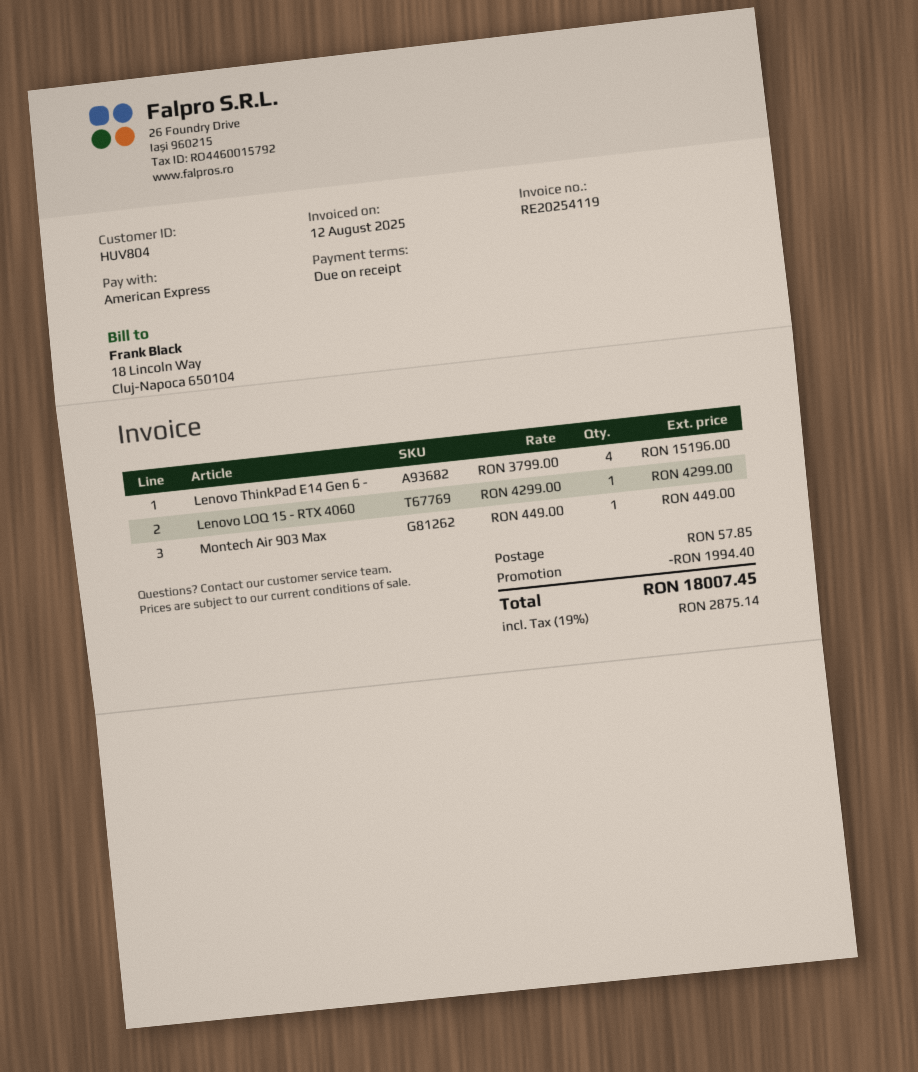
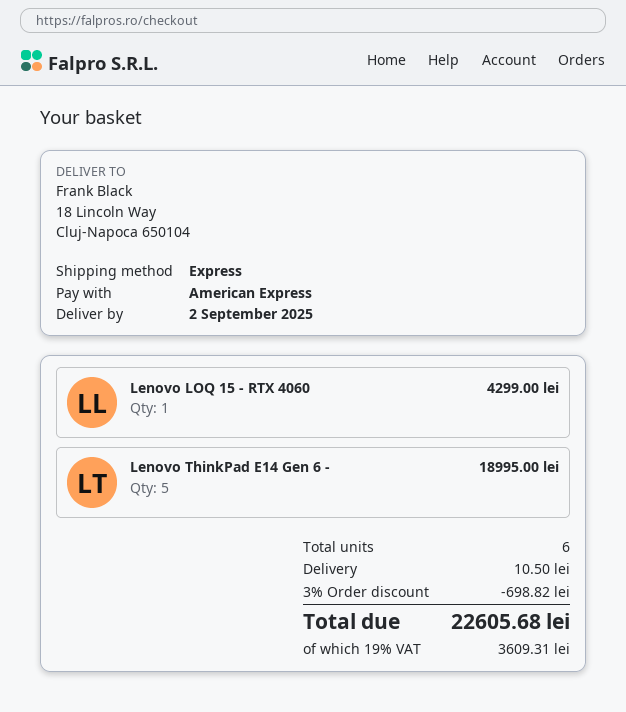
Lenovo ThinkPad E14 Gen 6 -: 4 for 15196.00 -> 5 for 18995.00
Montech Air 903 Max: 1 for 449.00 -> none
discount: 1994.40 -> 698.82
shipping: 57.85 -> 10.50
tax: 19% = 2875.14 -> 19% = 3609.31
total: 18007.45 -> 22605.68

